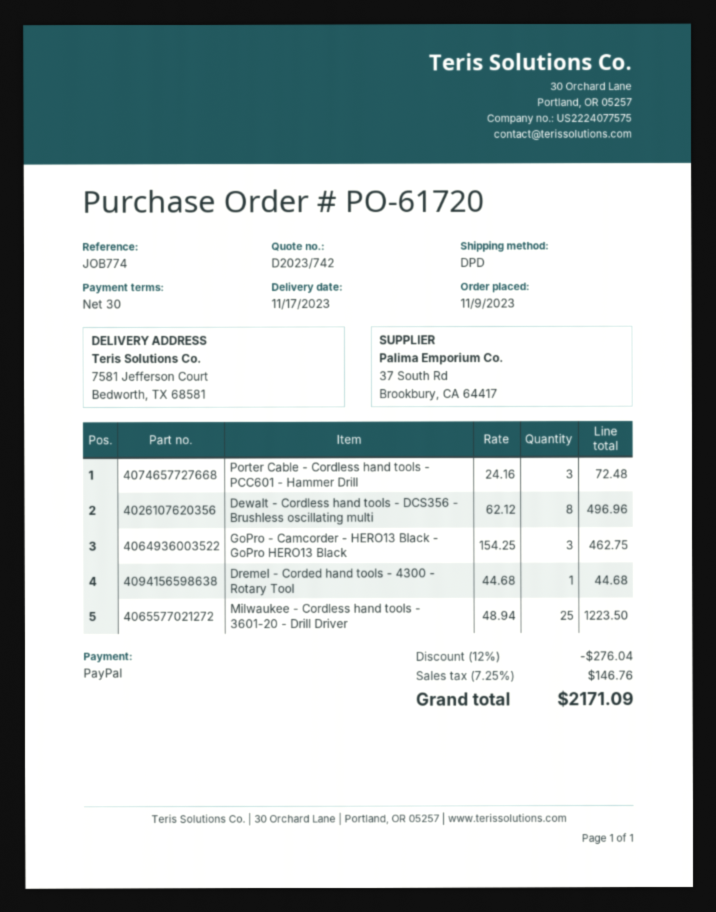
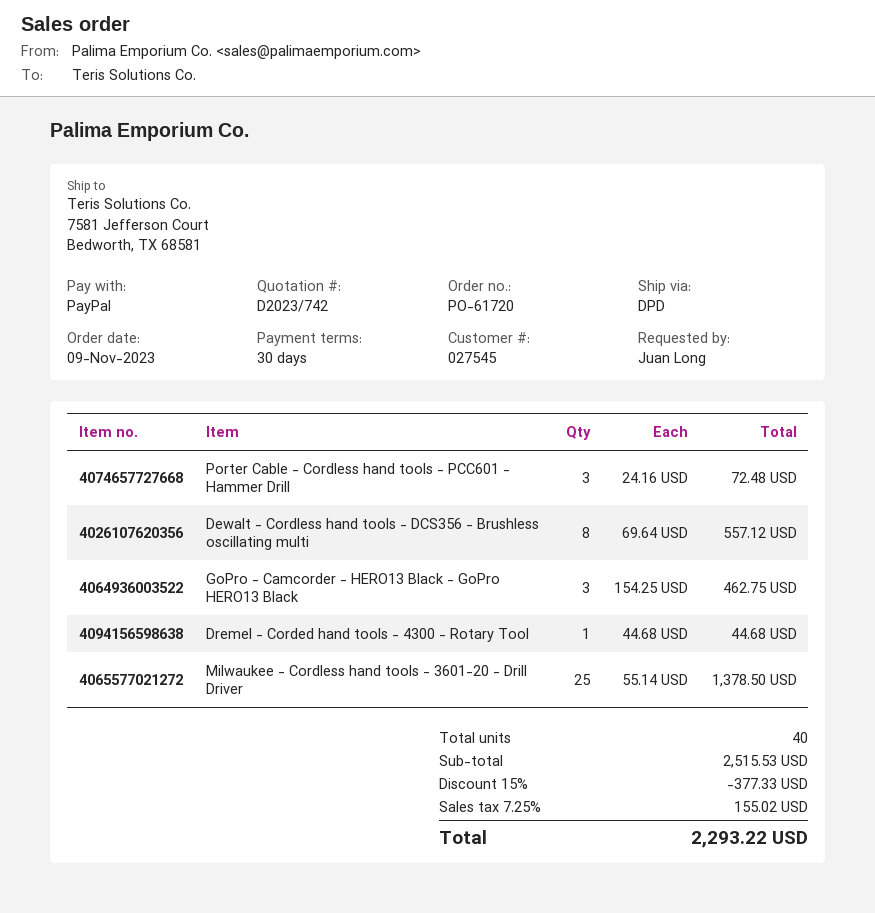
Dewalt - Cordless hand tools - DCS356 - Brushless oscillating multi: 8 x 62.12 = 496.96 -> 8 x 69.64 = 557.12
Milwaukee - Cordless hand tools - 3601-20 - Drill Driver: 25 x 48.94 = 1223.50 -> 25 x 55.14 = 1378.50
discount: 12% = 276.04 -> 15% = 377.33
tax: 7.25% = 146.76 -> 7.25% = 155.02
total: 2171.09 -> 2293.22

